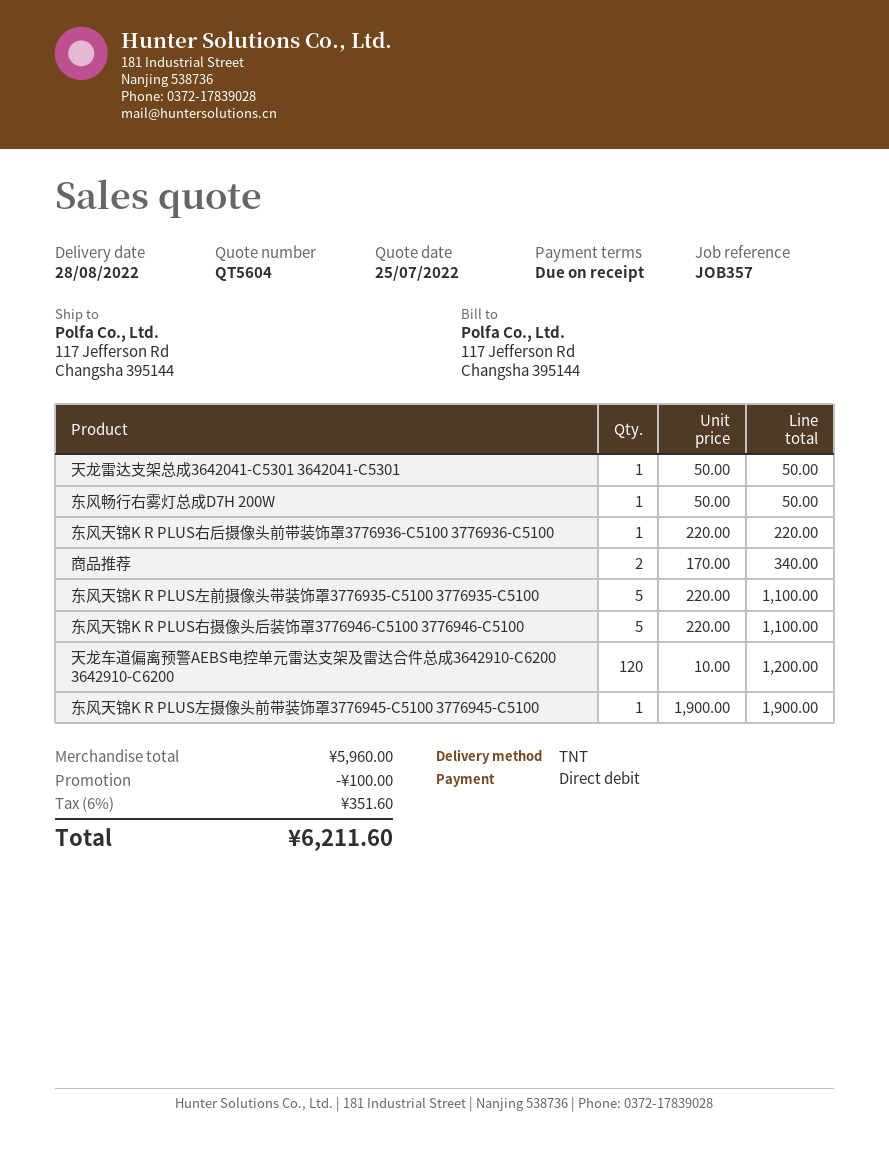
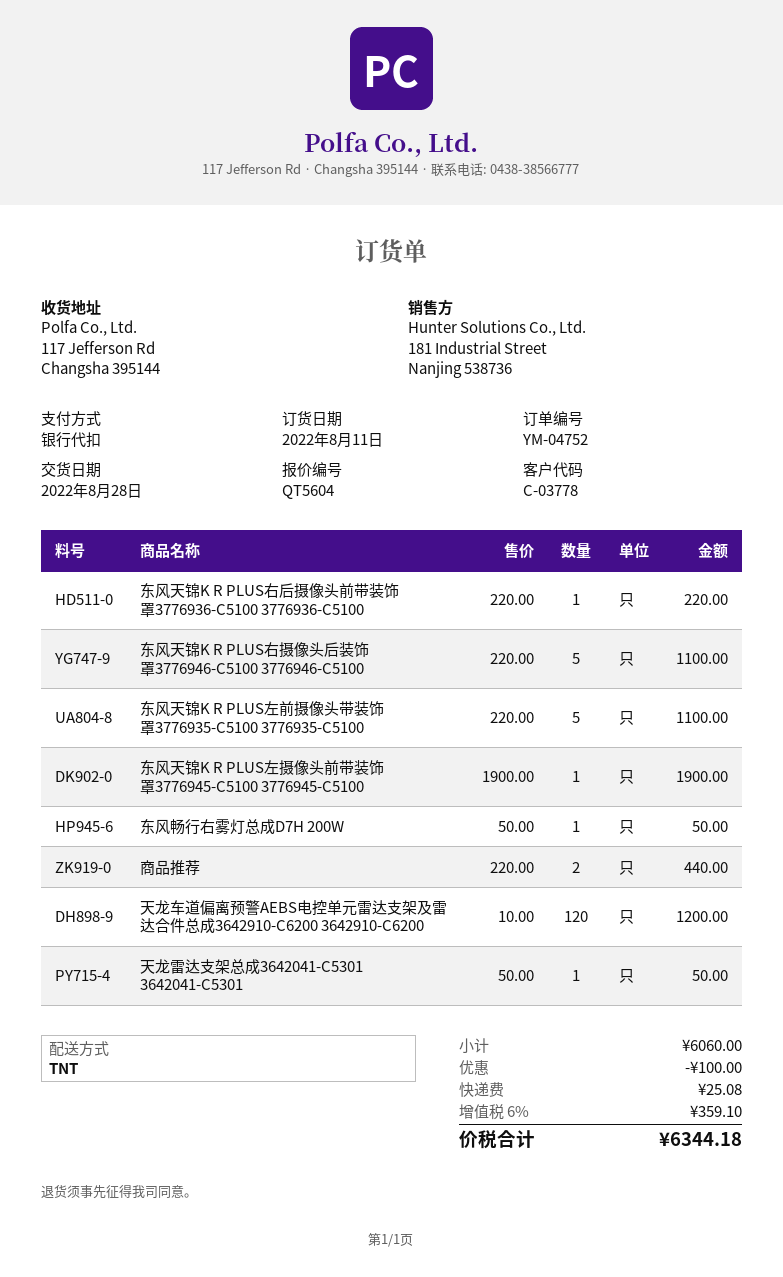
商品推荐: 2 x 170.00 = 340.00 -> 2 x 220.00 = 440.00
subtotal: 5960.00 -> 6060.00
shipping: none -> 25.08
tax: 6% = 351.60 -> 6% = 359.10
total: 6211.60 -> 6344.18

